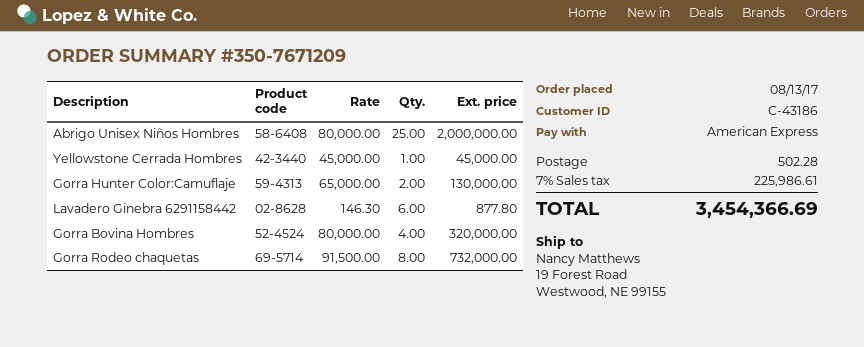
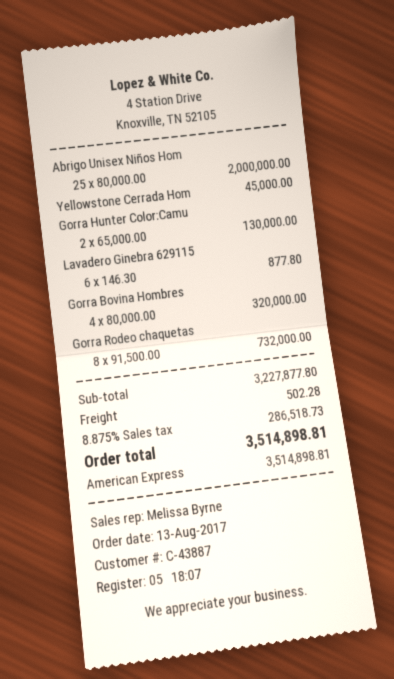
customer number: C-43186 -> C-43887
tax: 7% = 225986.61 -> 8.875% = 286518.73
total: 3454366.69 -> 3514898.81

